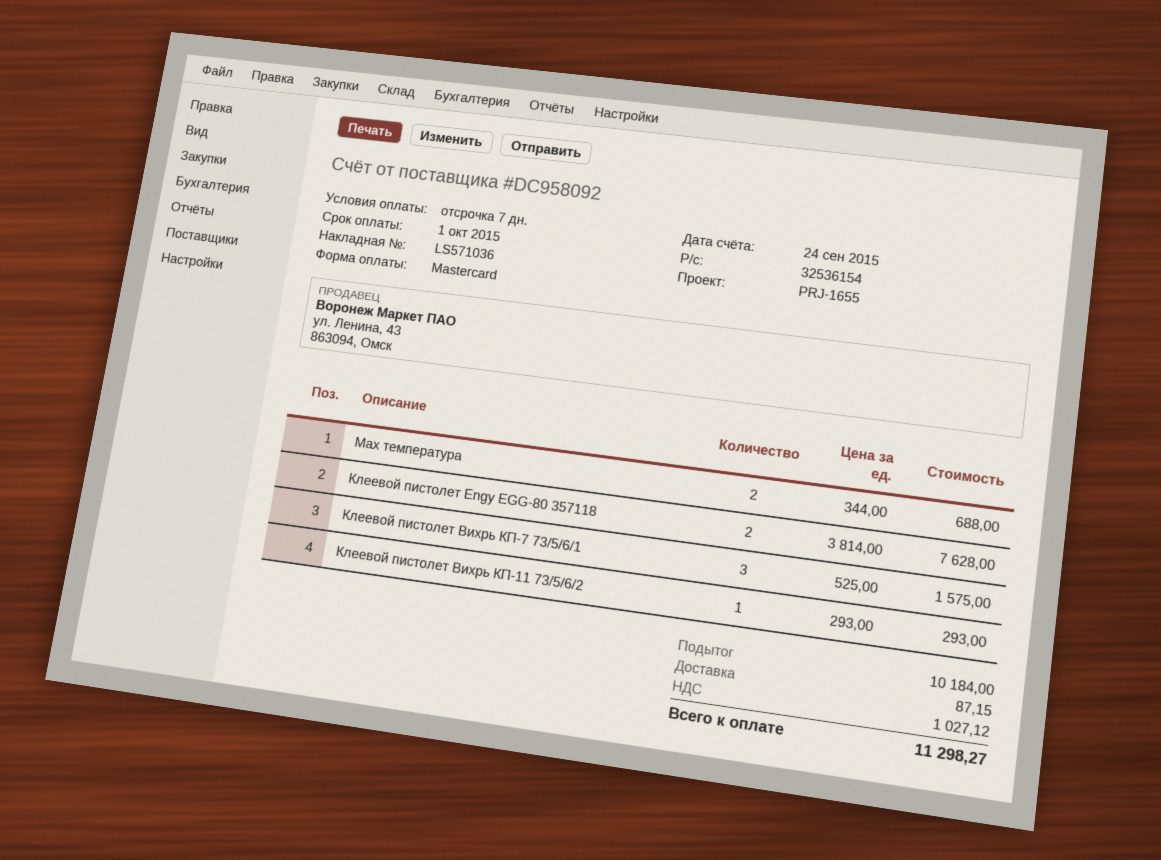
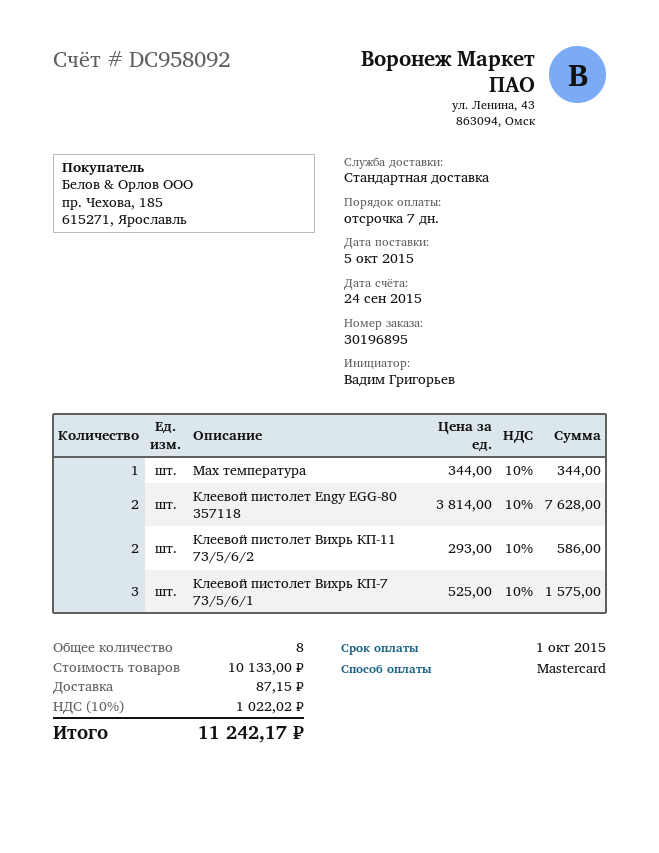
Max температура: 2 x 344.00 = 688.00 -> 1 x 344.00 = 344.00
Клеевой пистолет Вихрь КП-11 73/5/6/2: 1 x 293.00 = 293.00 -> 2 x 293.00 = 586.00
subtotal: 10184.00 -> 10133.00
tax: 1027.12 -> 1022.02
total: 11298.27 -> 11242.17

